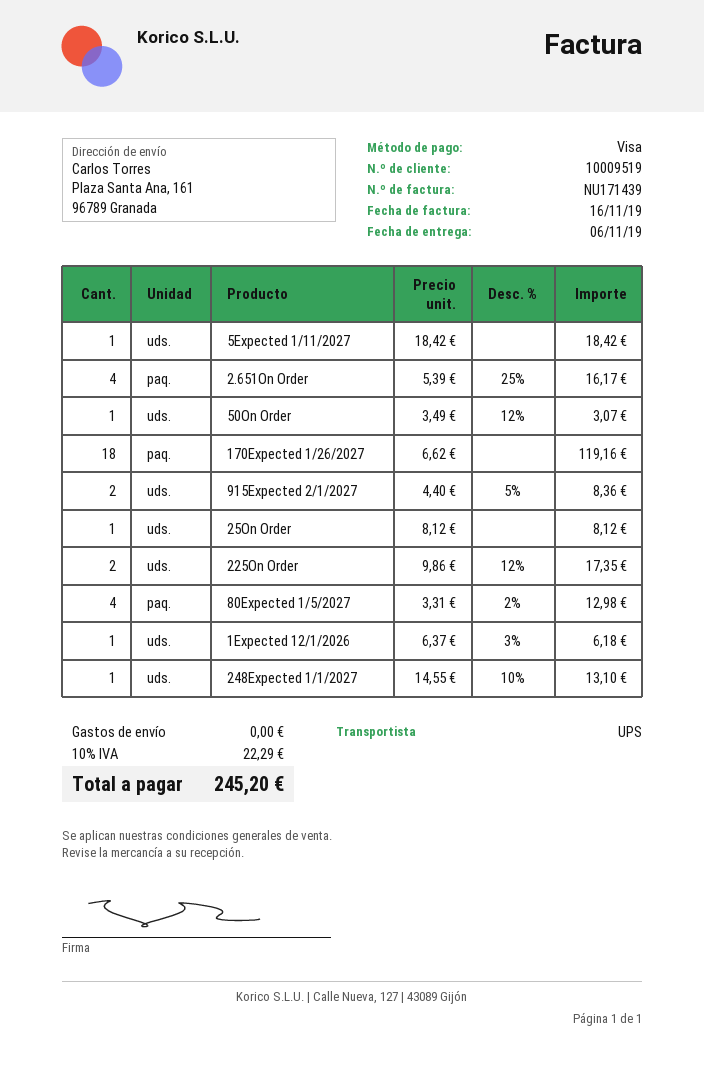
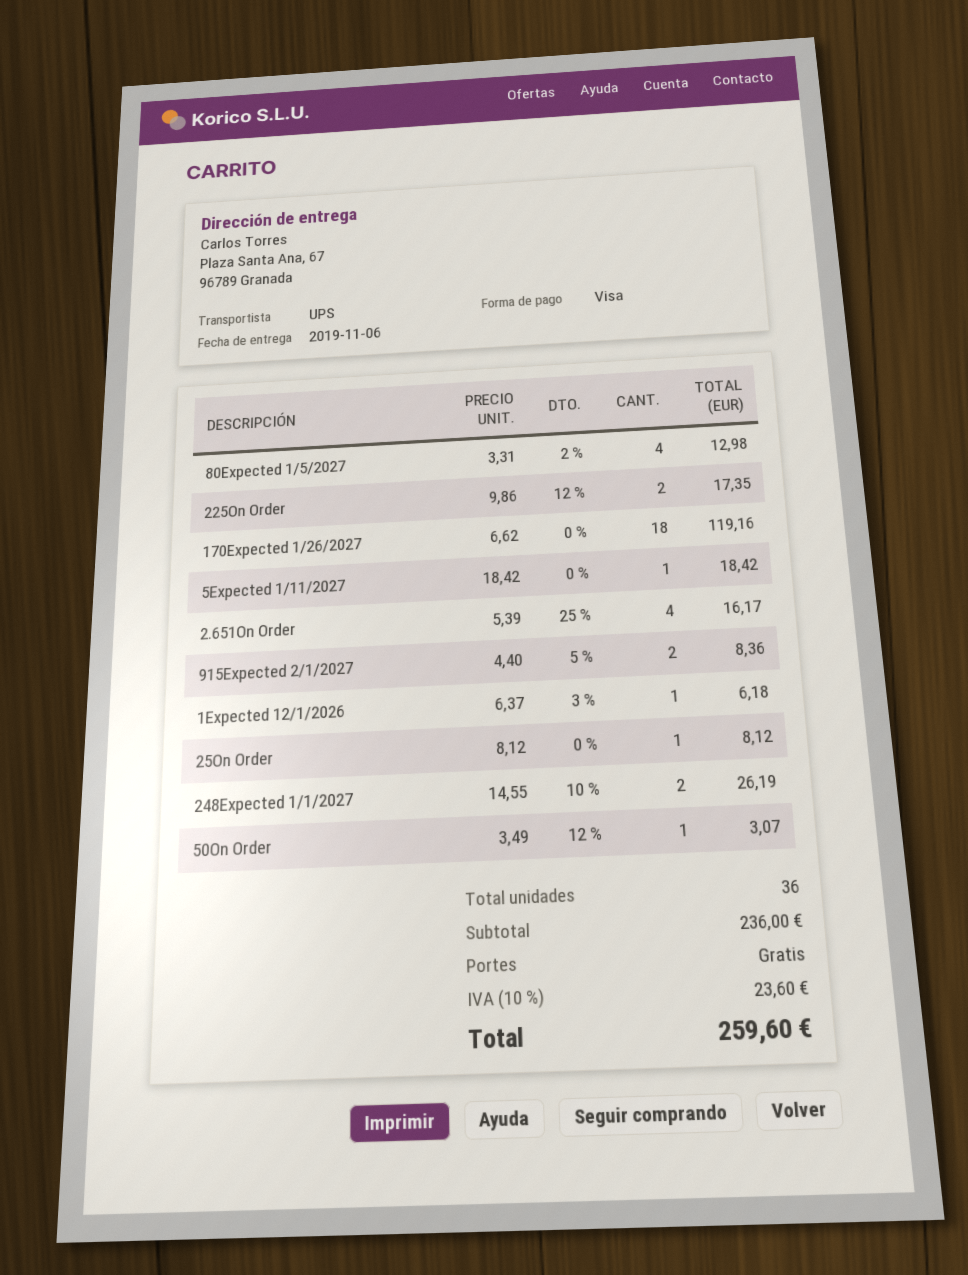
ship to: Plaza Santa Ana, 161, 96789 Granada -> Plaza Santa Ana, 67, 96789 Granada
248Expected 1/1/2027: 1 x 14.55 - 10% = 13.10 -> 2 x 14.55 - 10% = 26.19
tax: 10% = 22.29 -> 10% = 23.60
total: 245.20 -> 259.60

